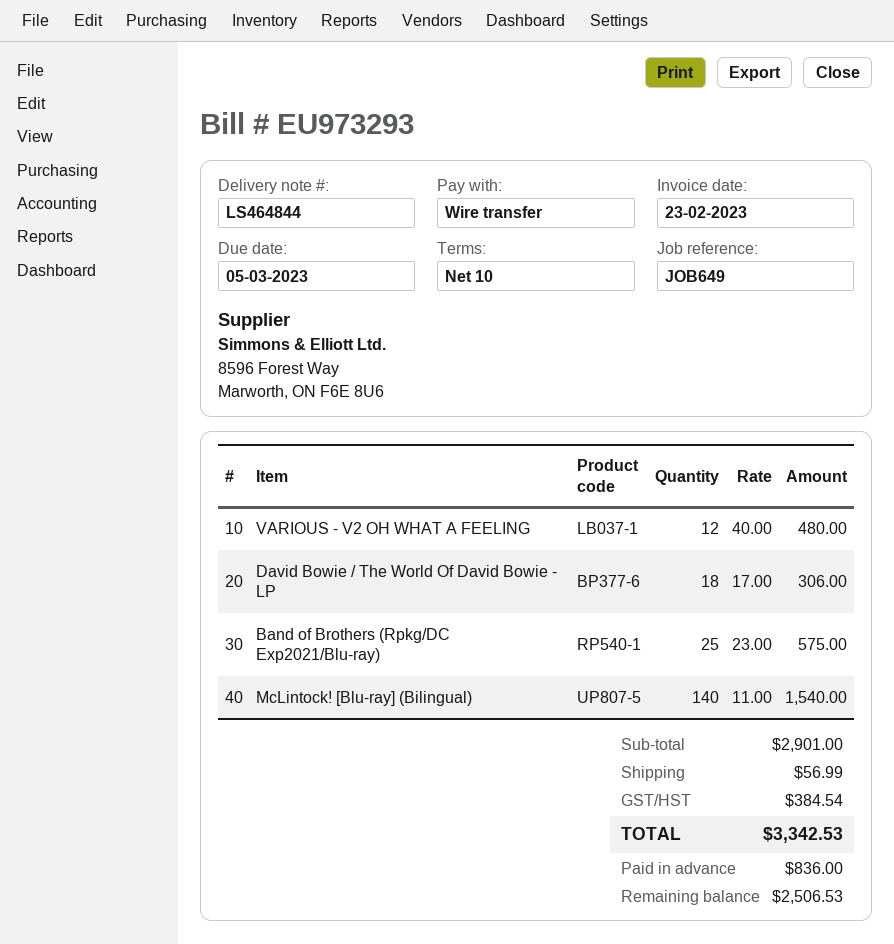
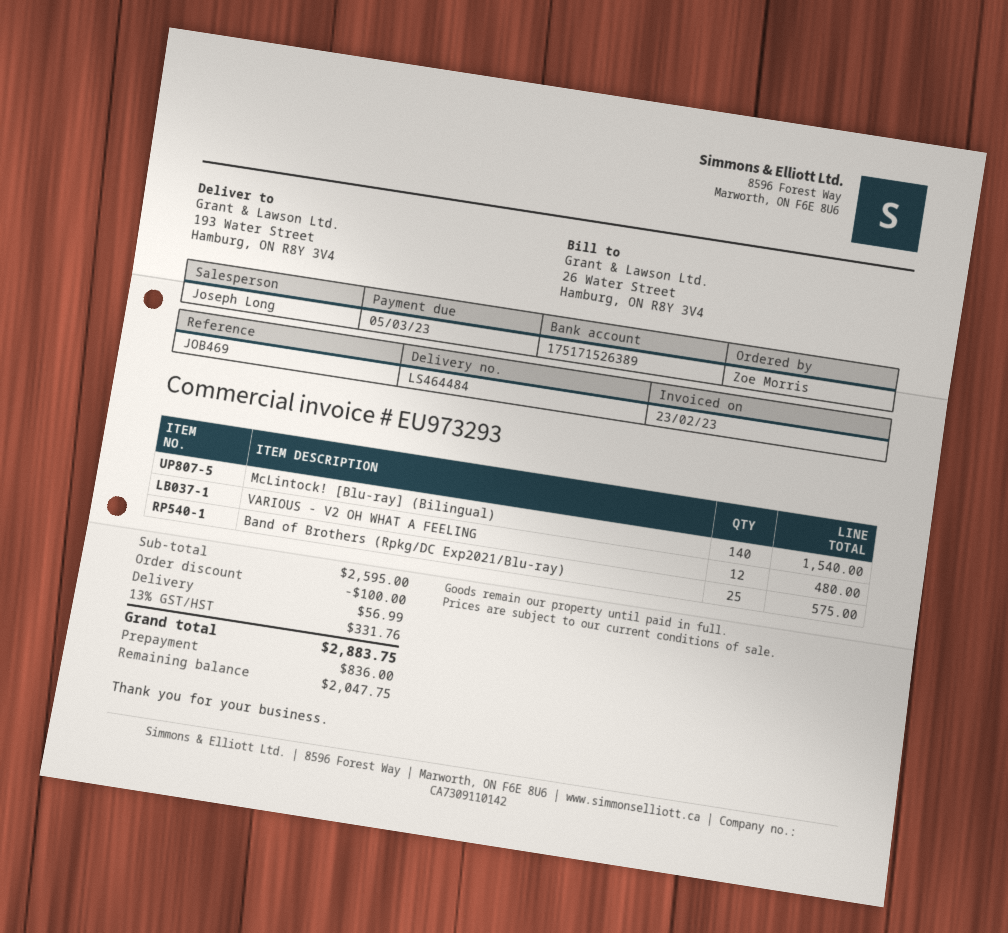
delivery note number: LS464844 -> LS464484
reference: JOB649 -> JOB469
David Bowie / The World Of David Bowie - LP: 18 for 306.00 -> none
subtotal: 2901.00 -> 2595.00
discount: none -> 100.00
tax: 384.54 -> 331.76
total: 3342.53 -> 2883.75
balance: 2506.53 -> 2047.75

